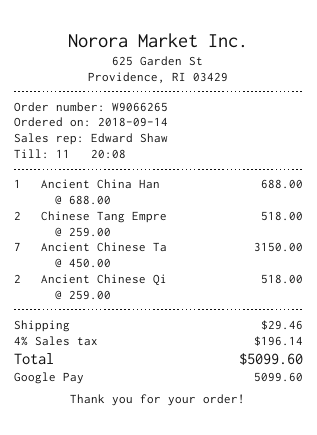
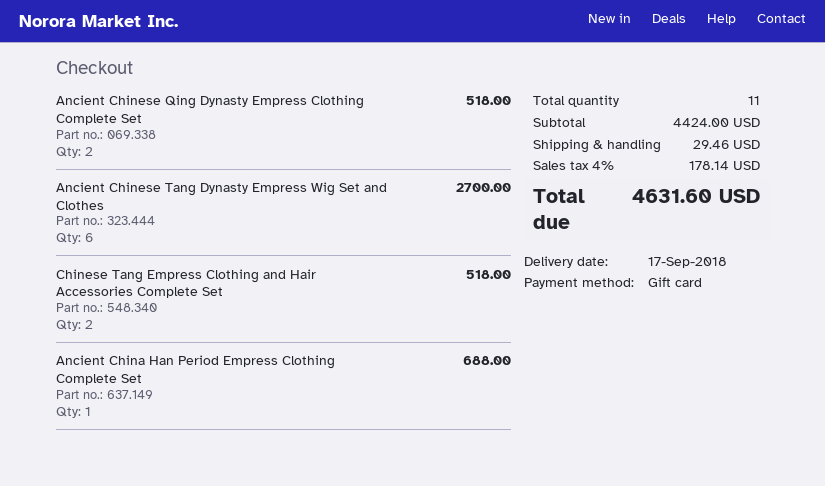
payment method: Google Pay -> gift card
Ancient Chinese Ta: 7 for 3150.00 -> 6 for 2700.00
tax: 4% = 196.14 -> 4% = 178.14
total: 5099.60 -> 4631.60

